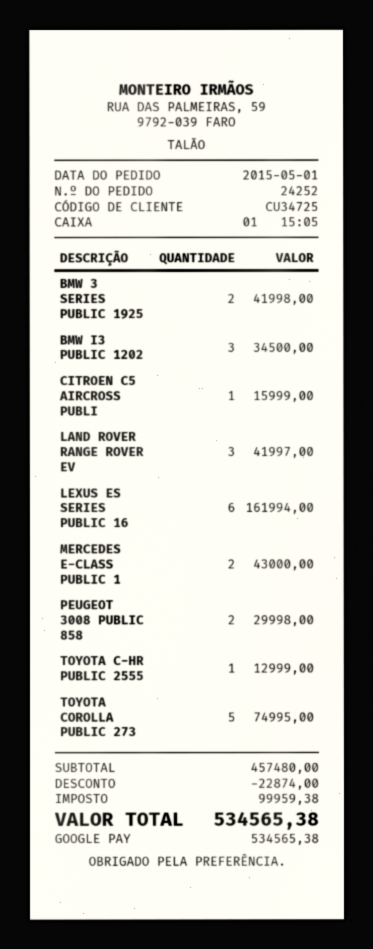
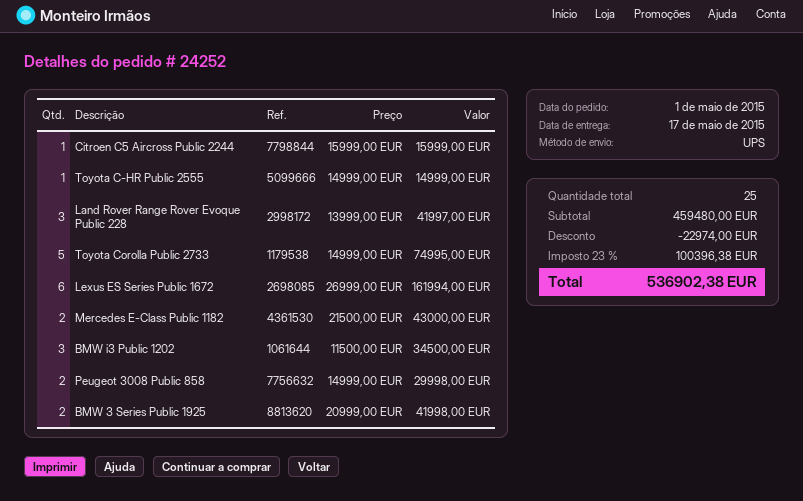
TOYOTA C-HR PUBLIC 2555: 1 for 12999.00 -> 1 for 14999.00
subtotal: 457480.00 -> 459480.00
discount: 22874.00 -> 22974.00
tax: 99959.38 -> 100396.38
total: 534565.38 -> 536902.38

